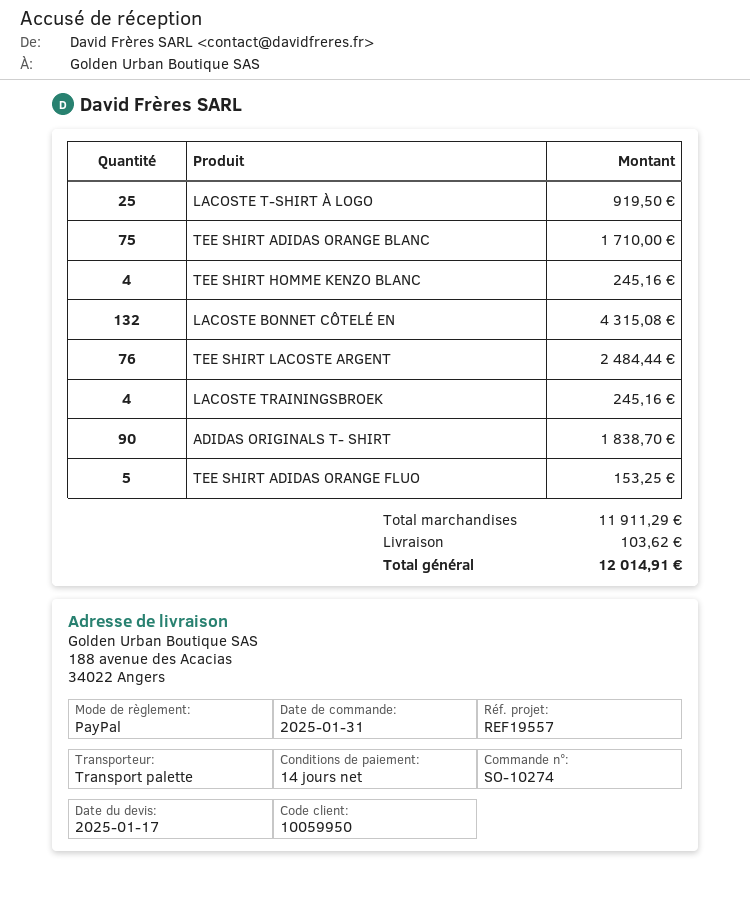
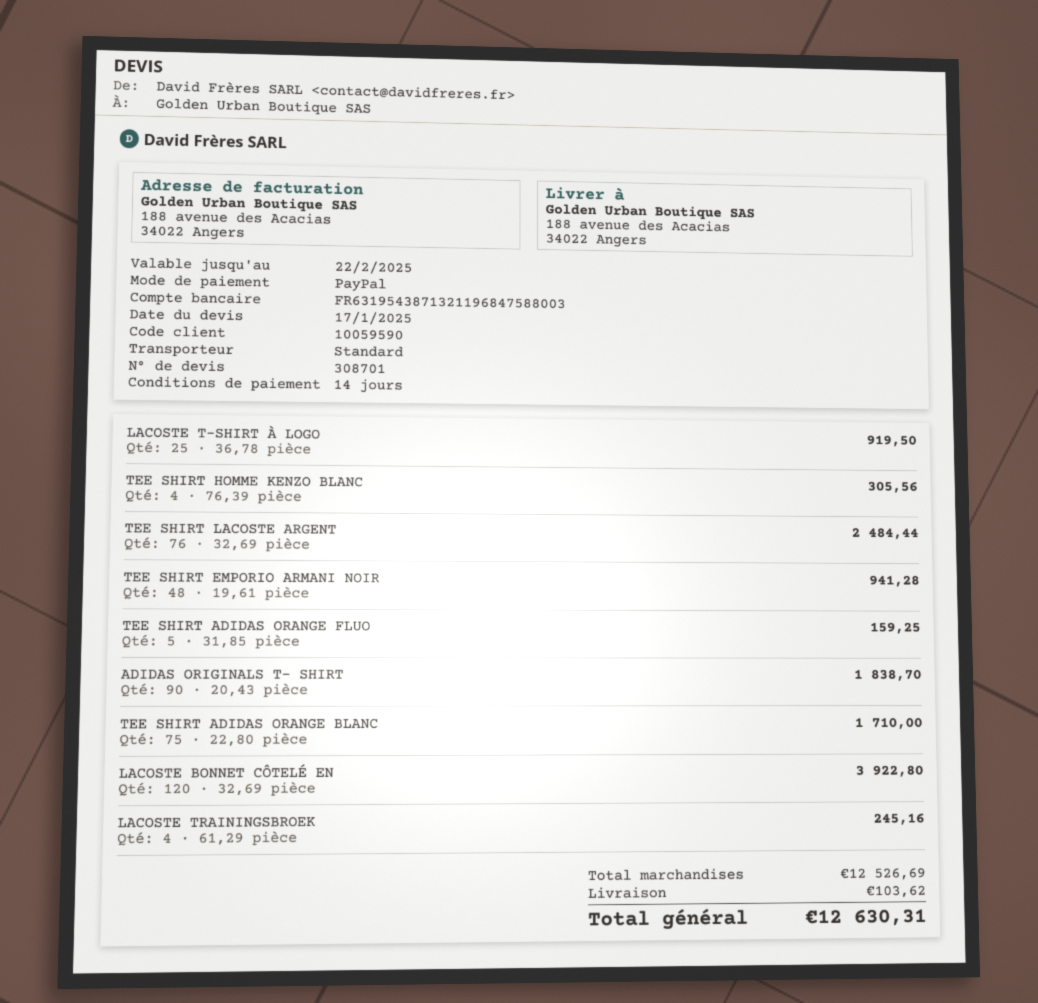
customer number: 10059950 -> 10059590
shipping method: pallet freight -> standard
TEE SHIRT HOMME KENZO BLANC: 4 for 245.16 -> 4 for 305.56
LACOSTE BONNET CÔTELÉ EN: 132 for 4315.08 -> 120 for 3922.80
TEE SHIRT ADIDAS ORANGE FLUO: 5 for 153.25 -> 5 for 159.25
TEE SHIRT EMPORIO ARMANI NOIR: none -> 48 for 941.28
subtotal: 11911.29 -> 12526.69
total: 12014.91 -> 12630.31

